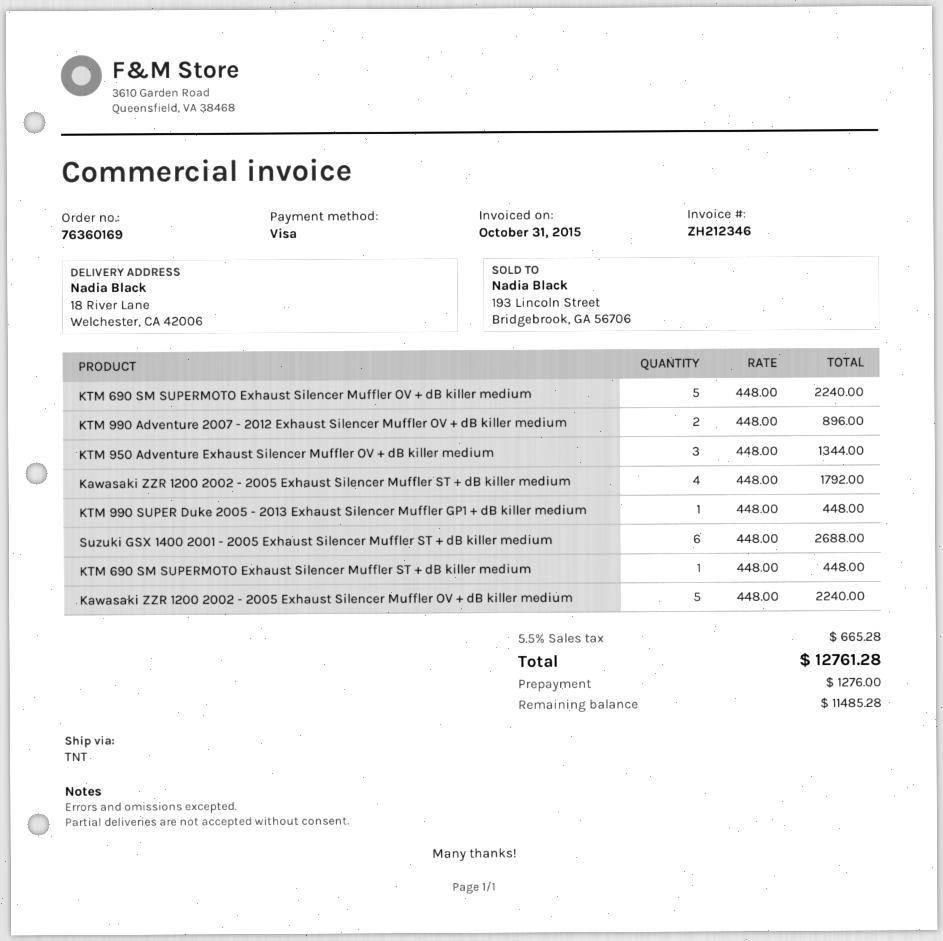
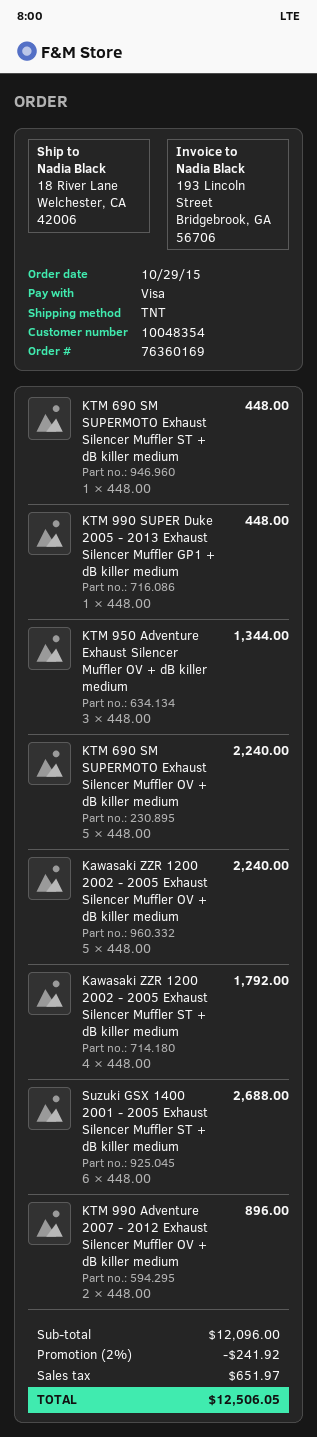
discount: none -> 2% = 241.92
tax: 665.28 -> 651.97
total: 12761.28 -> 12506.05

